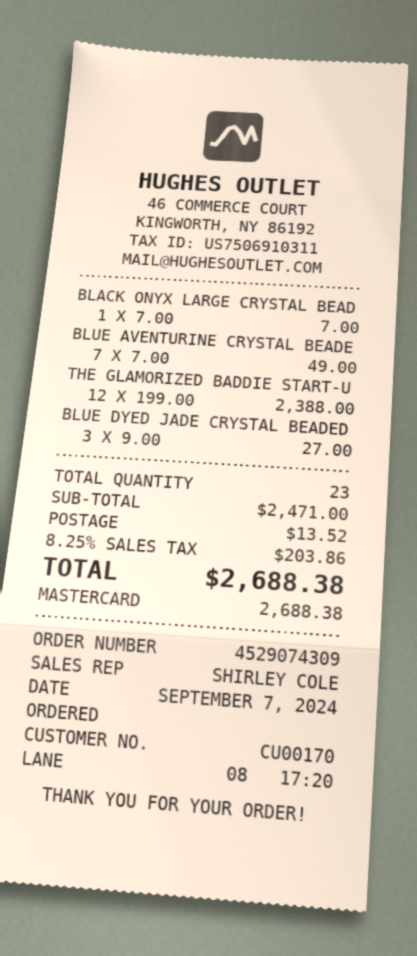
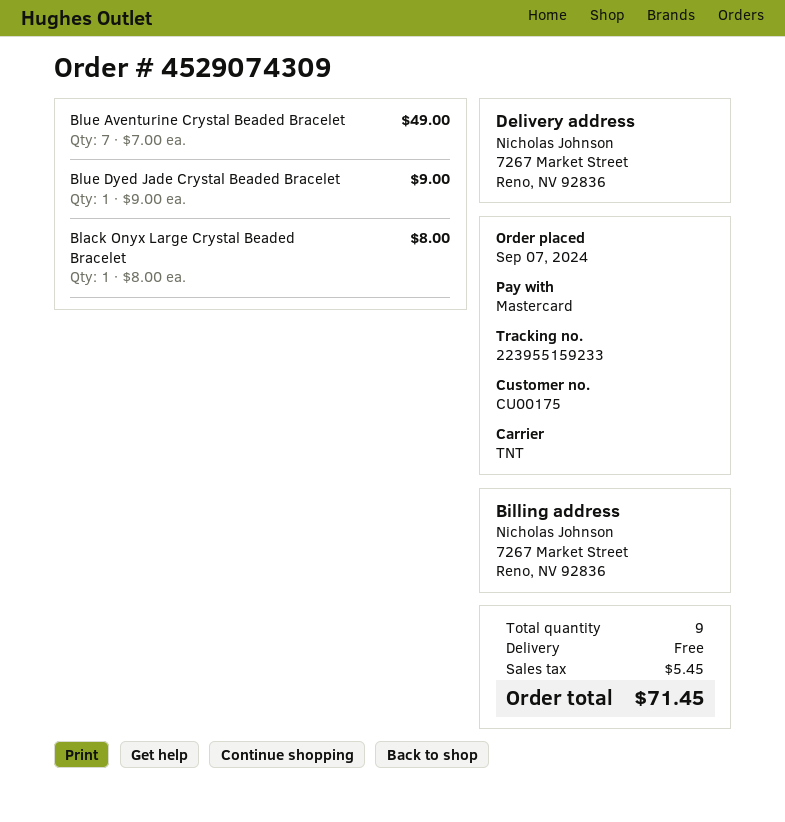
customer number: CU00170 -> CU00175
BLACK ONYX LARGE CRYSTAL BEAD: 1 x 7.00 = 7.00 -> 1 x 8.00 = 8.00
THE GLAMORIZED BADDIE START-U: 12 x 199.00 = 2388.00 -> none
BLUE DYED JADE CRYSTAL BEADED: 3 x 9.00 = 27.00 -> 1 x 9.00 = 9.00
total quantity: 23 -> 9
shipping: 13.52 -> 0.00
tax: 203.86 -> 5.45
total: 2688.38 -> 71.45

